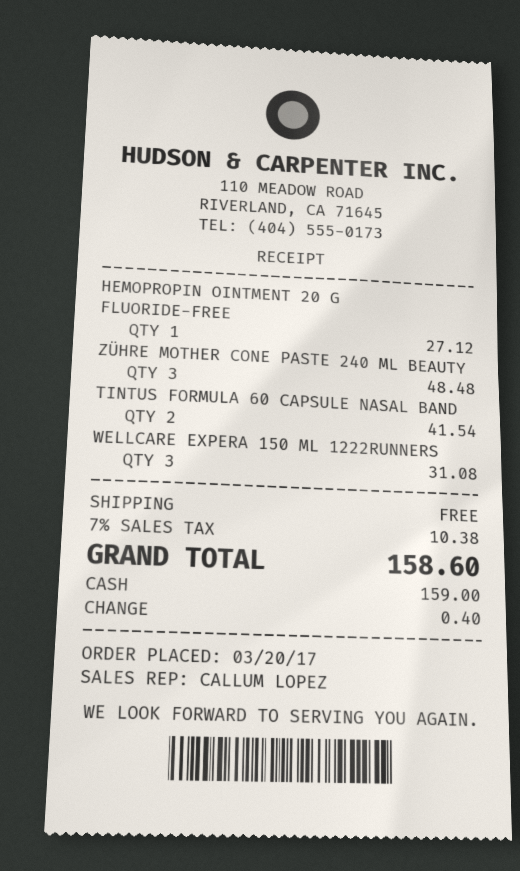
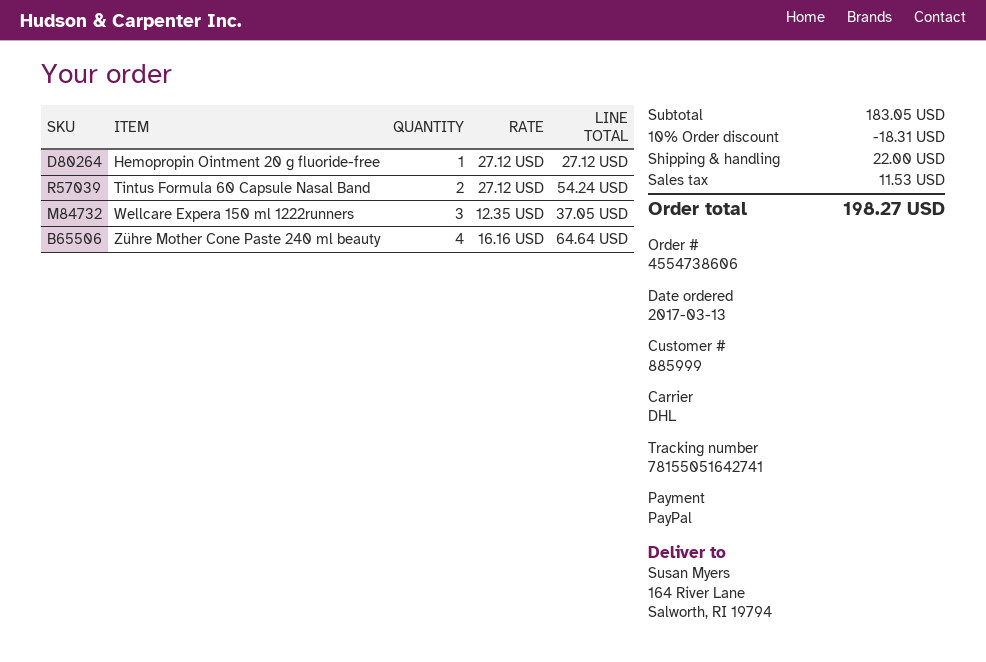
order date: 2017-03-20 -> 2017-03-13
payment method: cash -> PayPal
ZÜHRE MOTHER CONE PASTE 240 ML BEAUTY: 3 for 48.48 -> 4 for 64.64
TINTUS FORMULA 60 CAPSULE NASAL BAND: 2 for 41.54 -> 2 for 54.24
WELLCARE EXPERA 150 ML 1222RUNNERS: 3 for 31.08 -> 3 for 37.05
discount: none -> 10% = 18.31
shipping: 0.00 -> 22.00
tax: 10.38 -> 11.53
total: 158.60 -> 198.27

